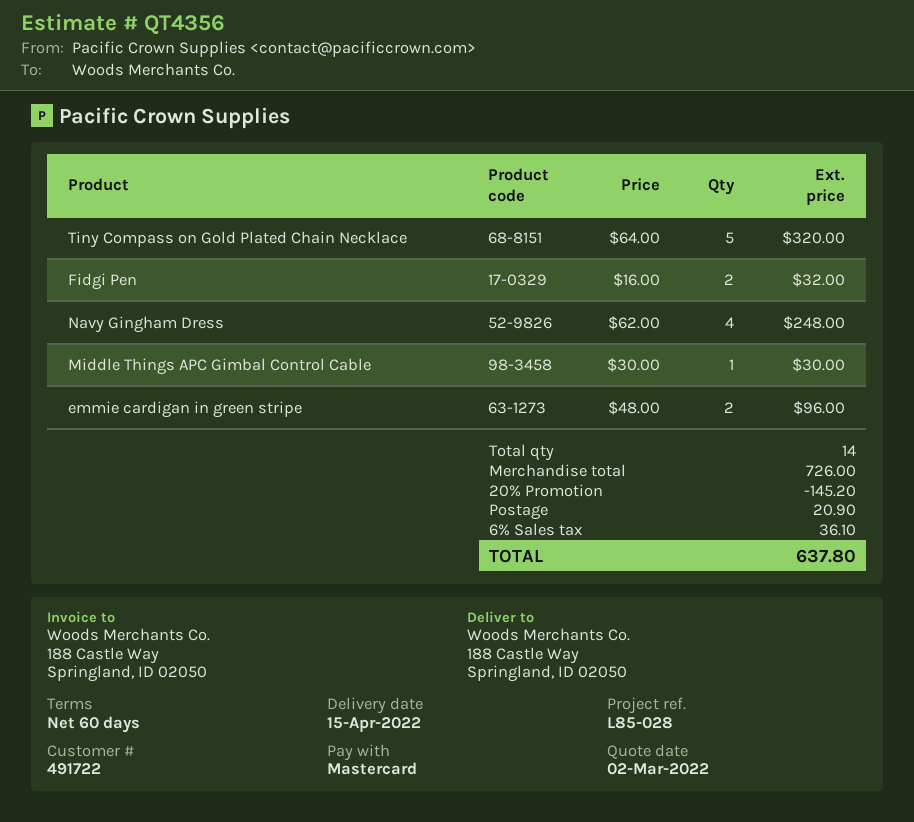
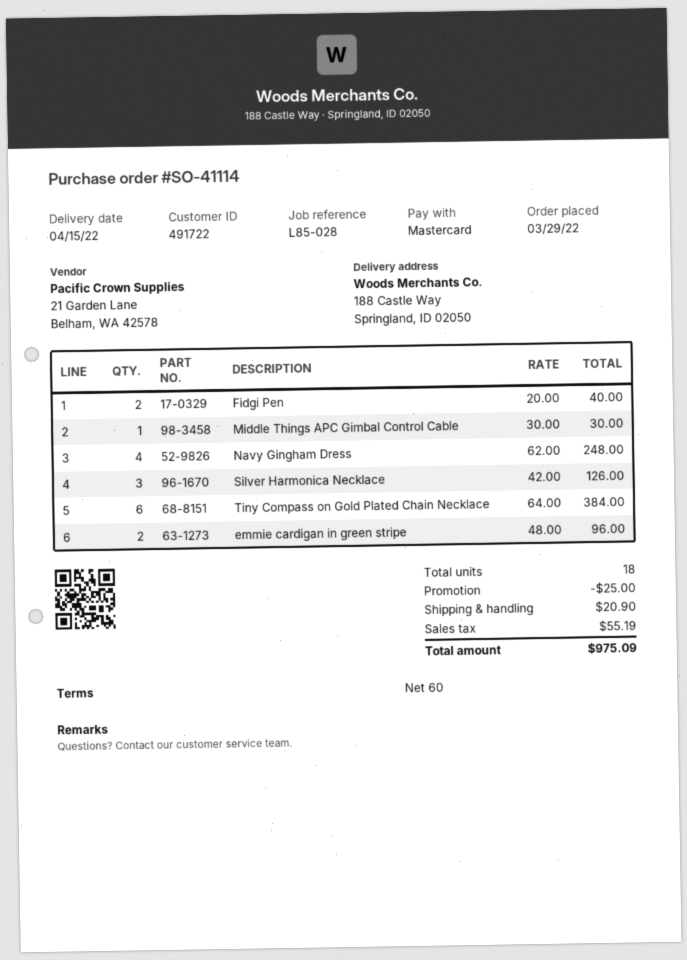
Tiny Compass on Gold Plated Chain Necklace: 5 x 64.00 = 320.00 -> 6 x 64.00 = 384.00
Fidgi Pen: 2 x 16.00 = 32.00 -> 2 x 20.00 = 40.00
Silver Harmonica Necklace: none -> 3 x 42.00 = 126.00
total quantity: 14 -> 18
discount: 145.20 -> 25.00
tax: 36.10 -> 55.19
total: 637.80 -> 975.09

